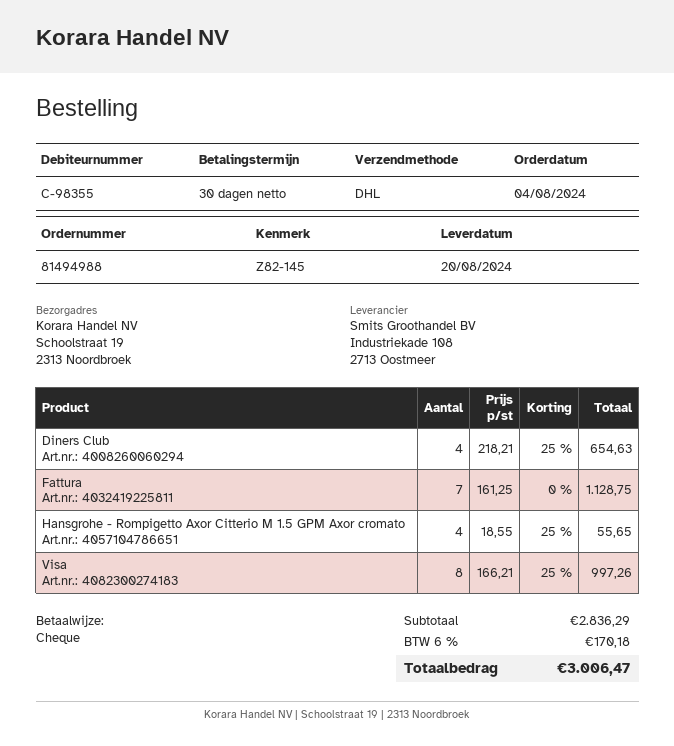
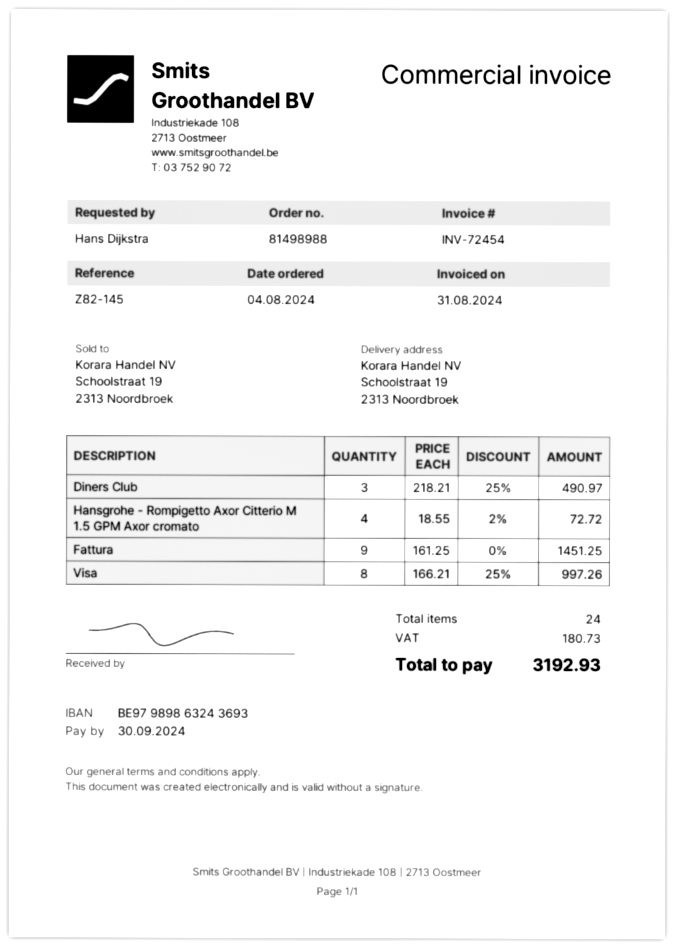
order number: 81494988 -> 81498988
Diners Club: 4 x 218.21 - 25% = 654.63 -> 3 x 218.21 - 25% = 490.97
Fattura: 7 x 161.25 = 1128.75 -> 9 x 161.25 = 1451.25
Hansgrohe - Rompigetto Axor Citterio M 1.5 GPM Axor cromato: 4 x 18.55 - 25% = 55.65 -> 4 x 18.55 - 2% = 72.72
tax: 170.18 -> 180.73
total: 3006.47 -> 3192.93

